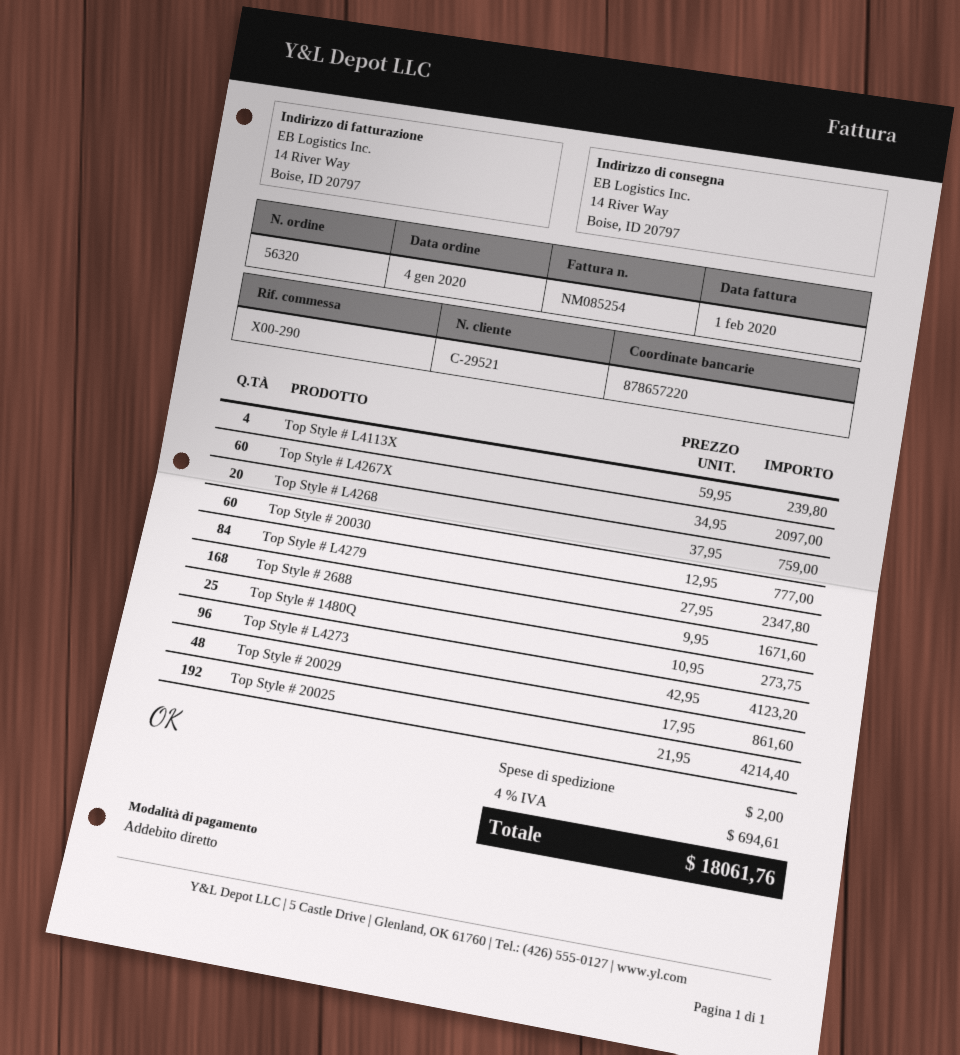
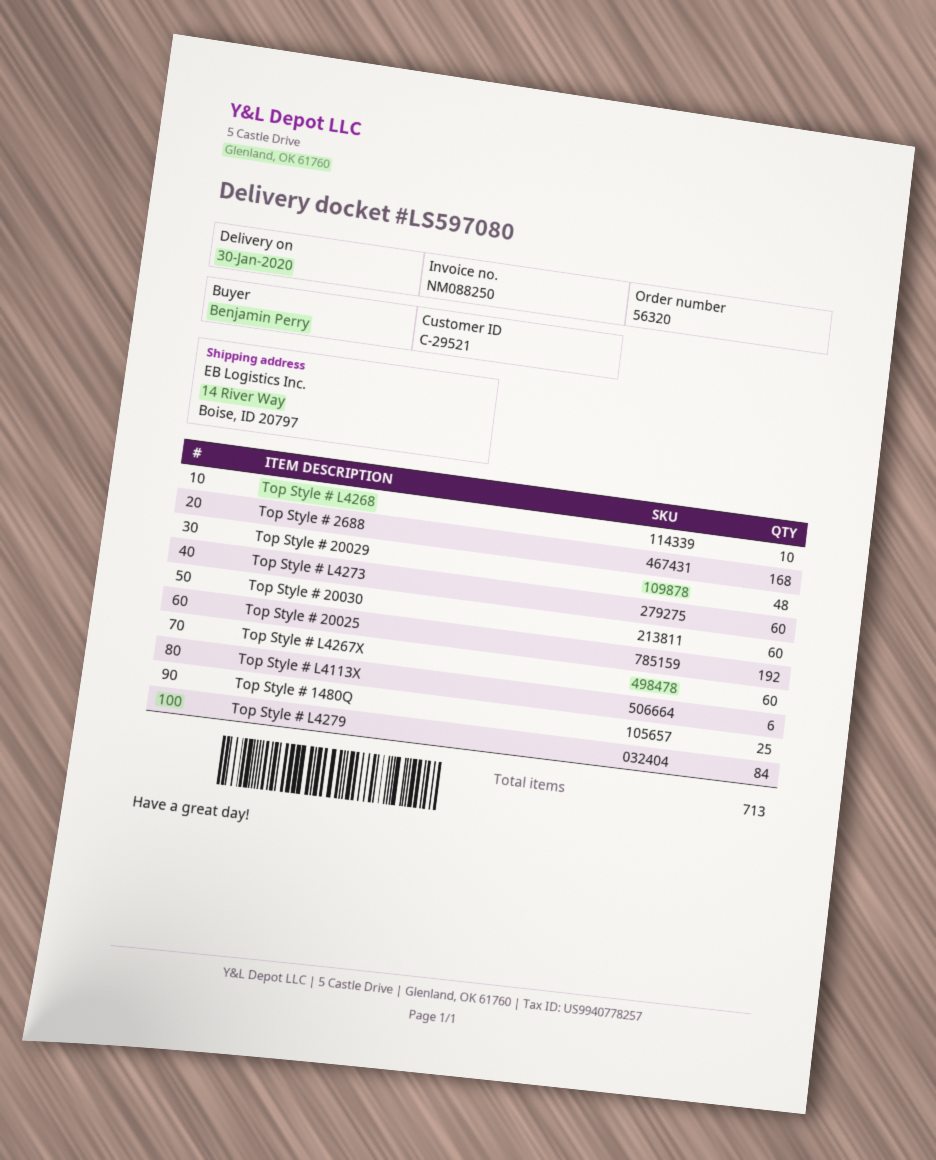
invoice number: NM085254 -> NM088250
Top Style # L4113X: 4 -> 6
Top Style # L4268: 20 -> 10
Top Style # L4273: 96 -> 60

